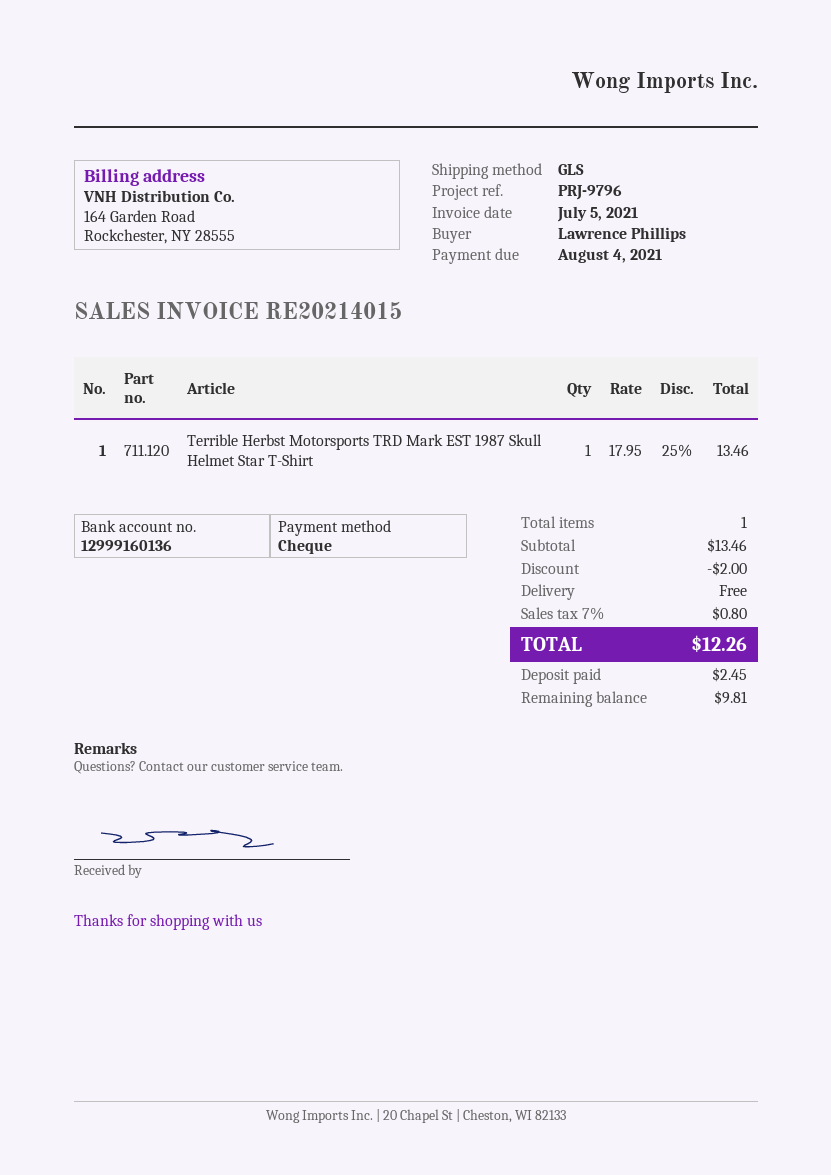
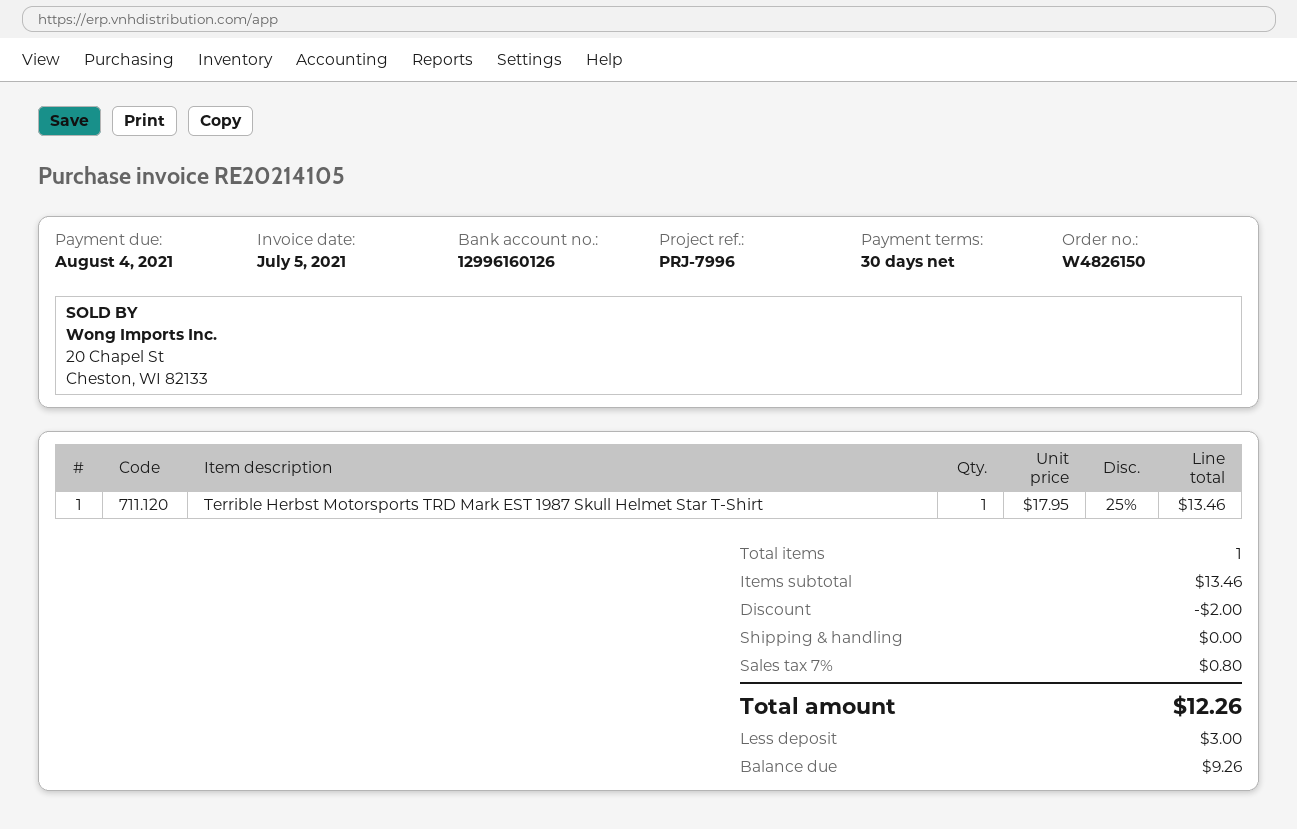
invoice number: RE20214015 -> RE20214105
reference: PRJ-9796 -> PRJ-7996
bank account: 12999160136 -> 12996160126
deposit: 2.45 -> 3.00
balance: 9.81 -> 9.26

